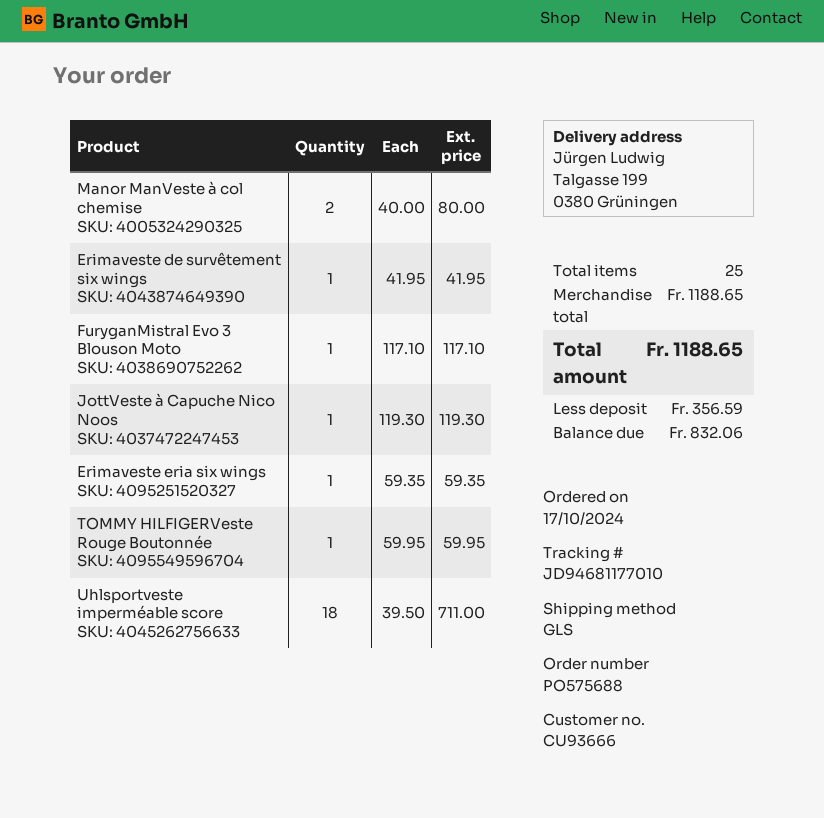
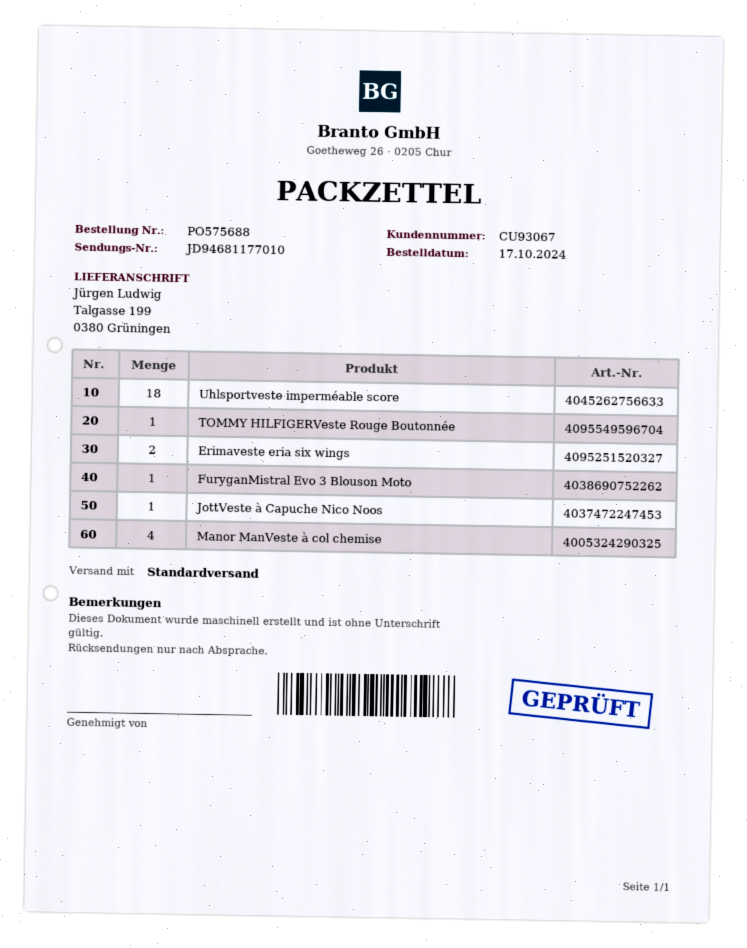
customer number: CU93666 -> CU93067
shipping method: GLS -> standard
Manor ManVeste à col chemise: 2 -> 4
Erimaveste de survêtement six wings: 1 -> none
Erimaveste eria six wings: 1 -> 2

